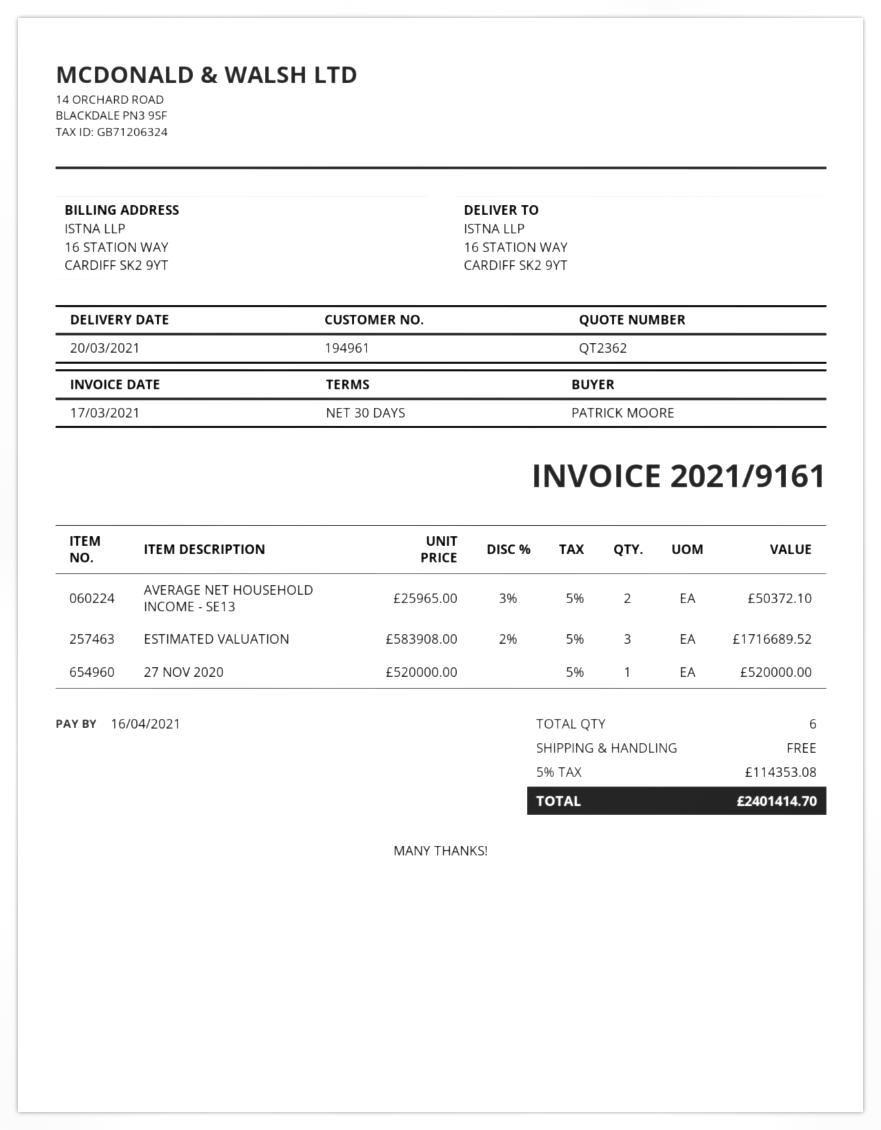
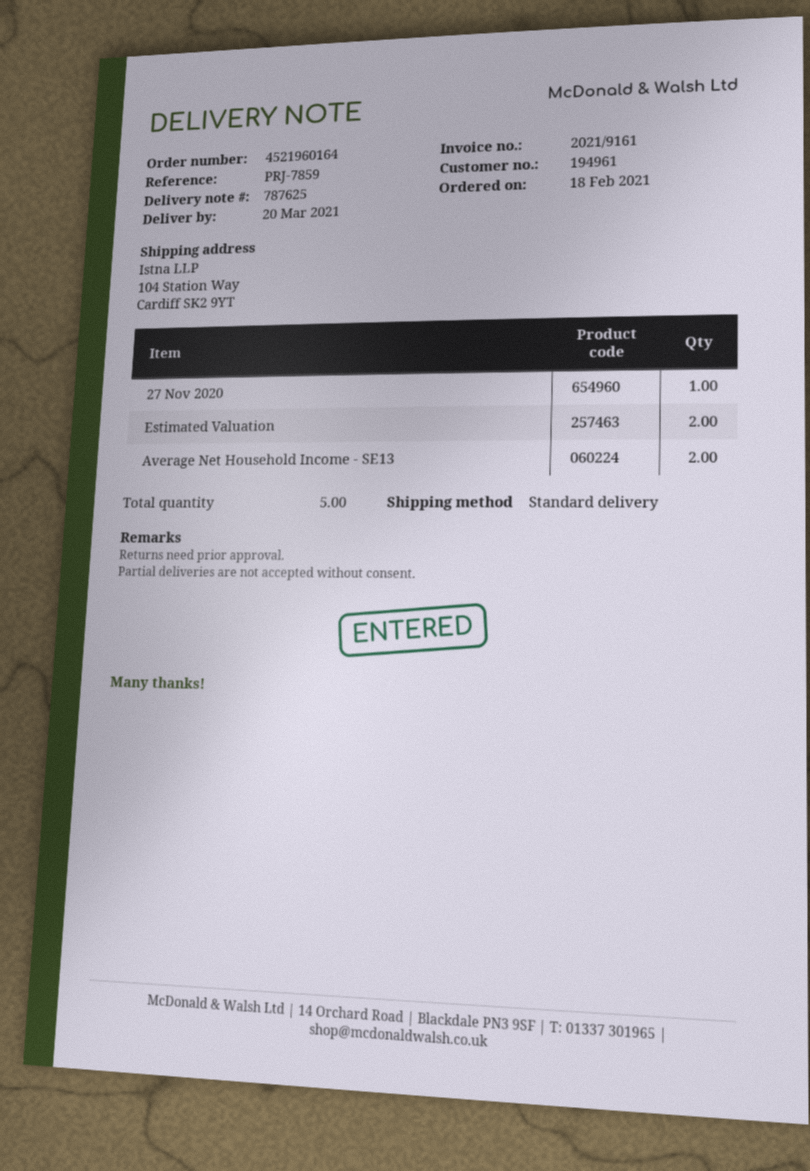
ship to: 16 STATION WAY, CARDIFF SK2 9YT -> 104 Station Way, Cardiff SK2 9YT
ESTIMATED VALUATION: 3 -> 2
total quantity: 6 -> 5

